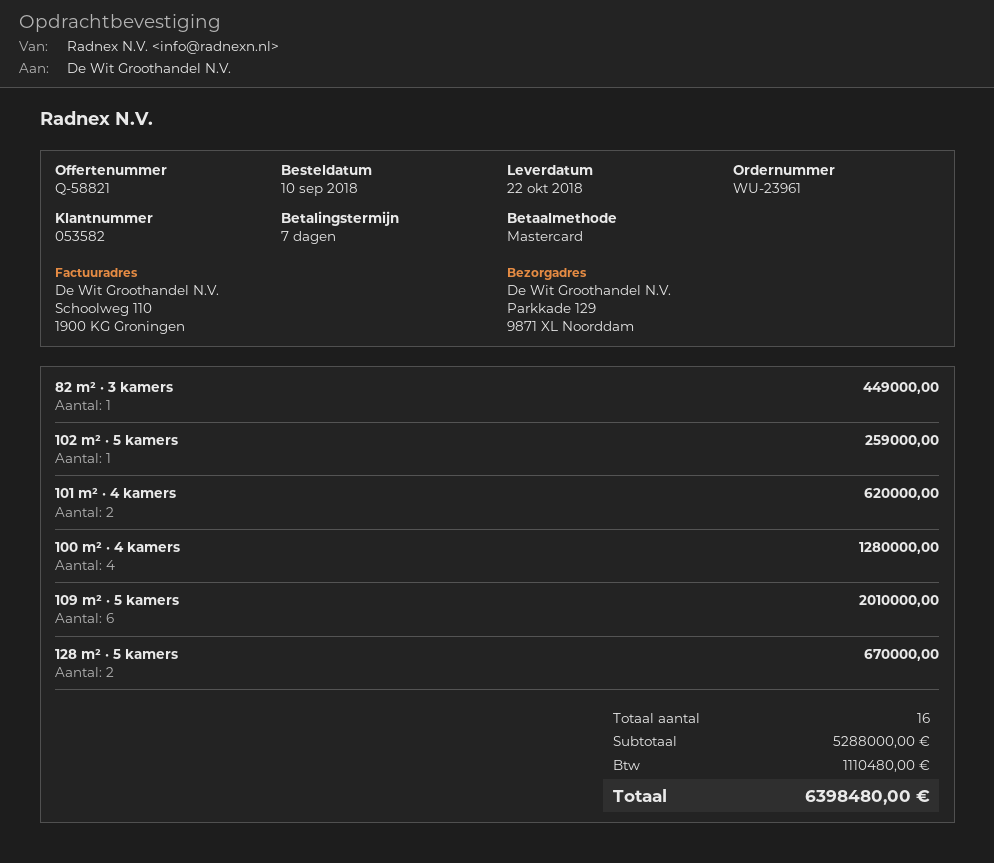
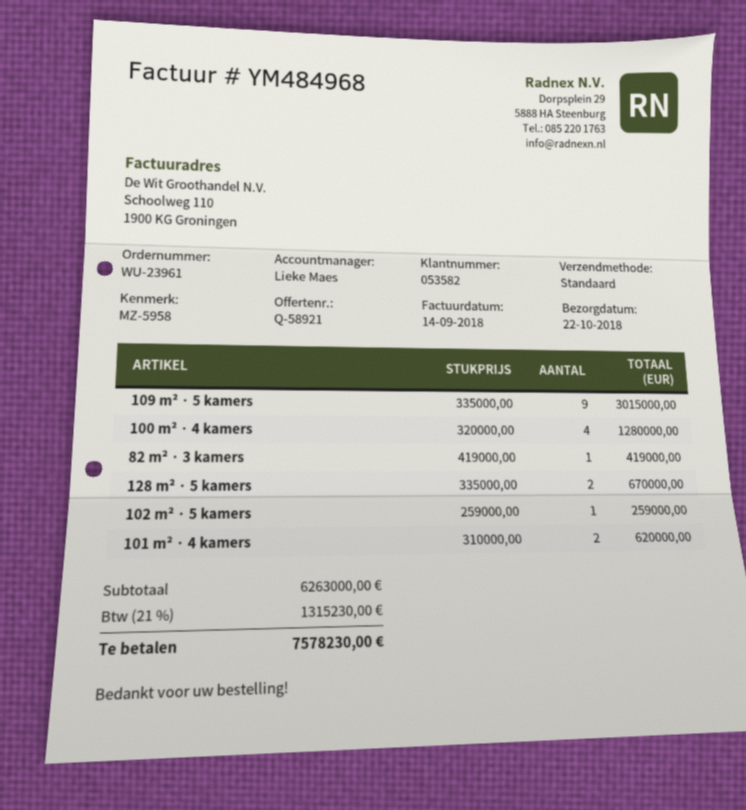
quote number: Q-58821 -> Q-58921
82 m² · 3 kamers: 1 for 449000.00 -> 1 for 419000.00
109 m² · 5 kamers: 6 for 2010000.00 -> 9 for 3015000.00
subtotal: 5288000.00 -> 6263000.00
tax: 1110480.00 -> 1315230.00
total: 6398480.00 -> 7578230.00

